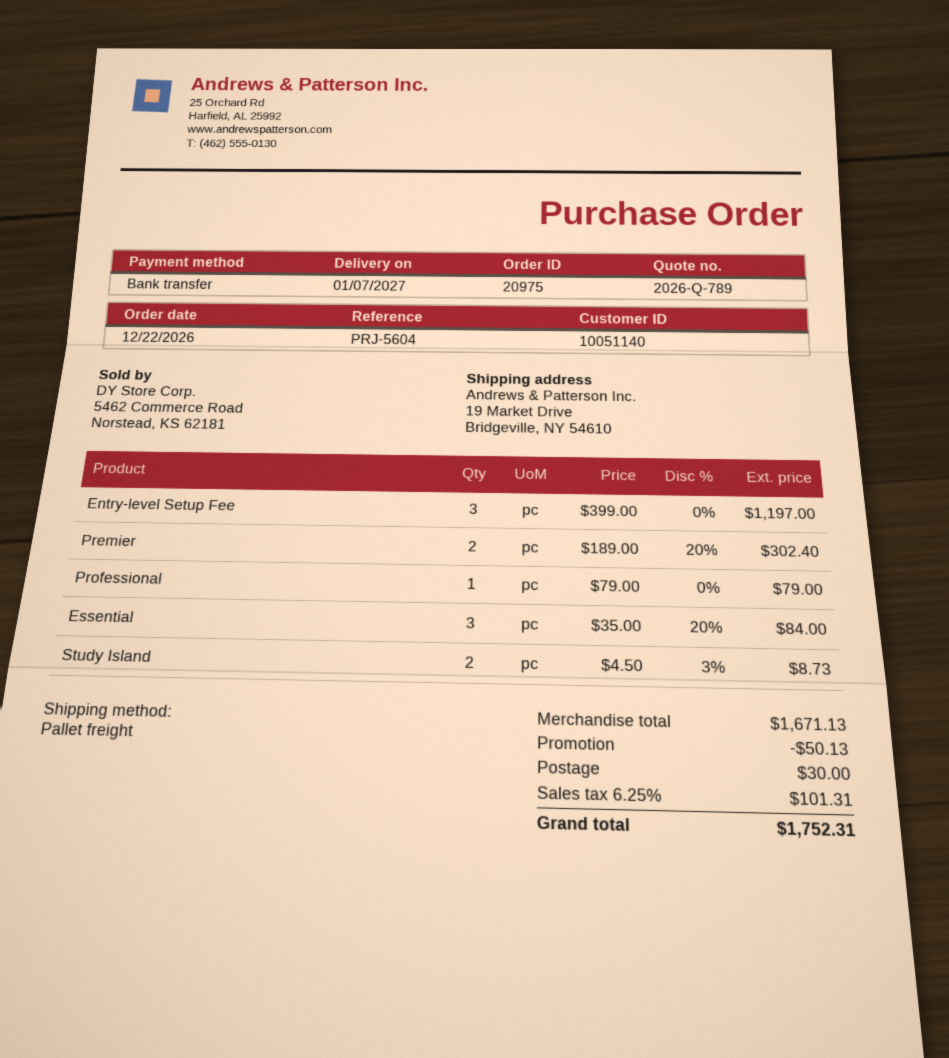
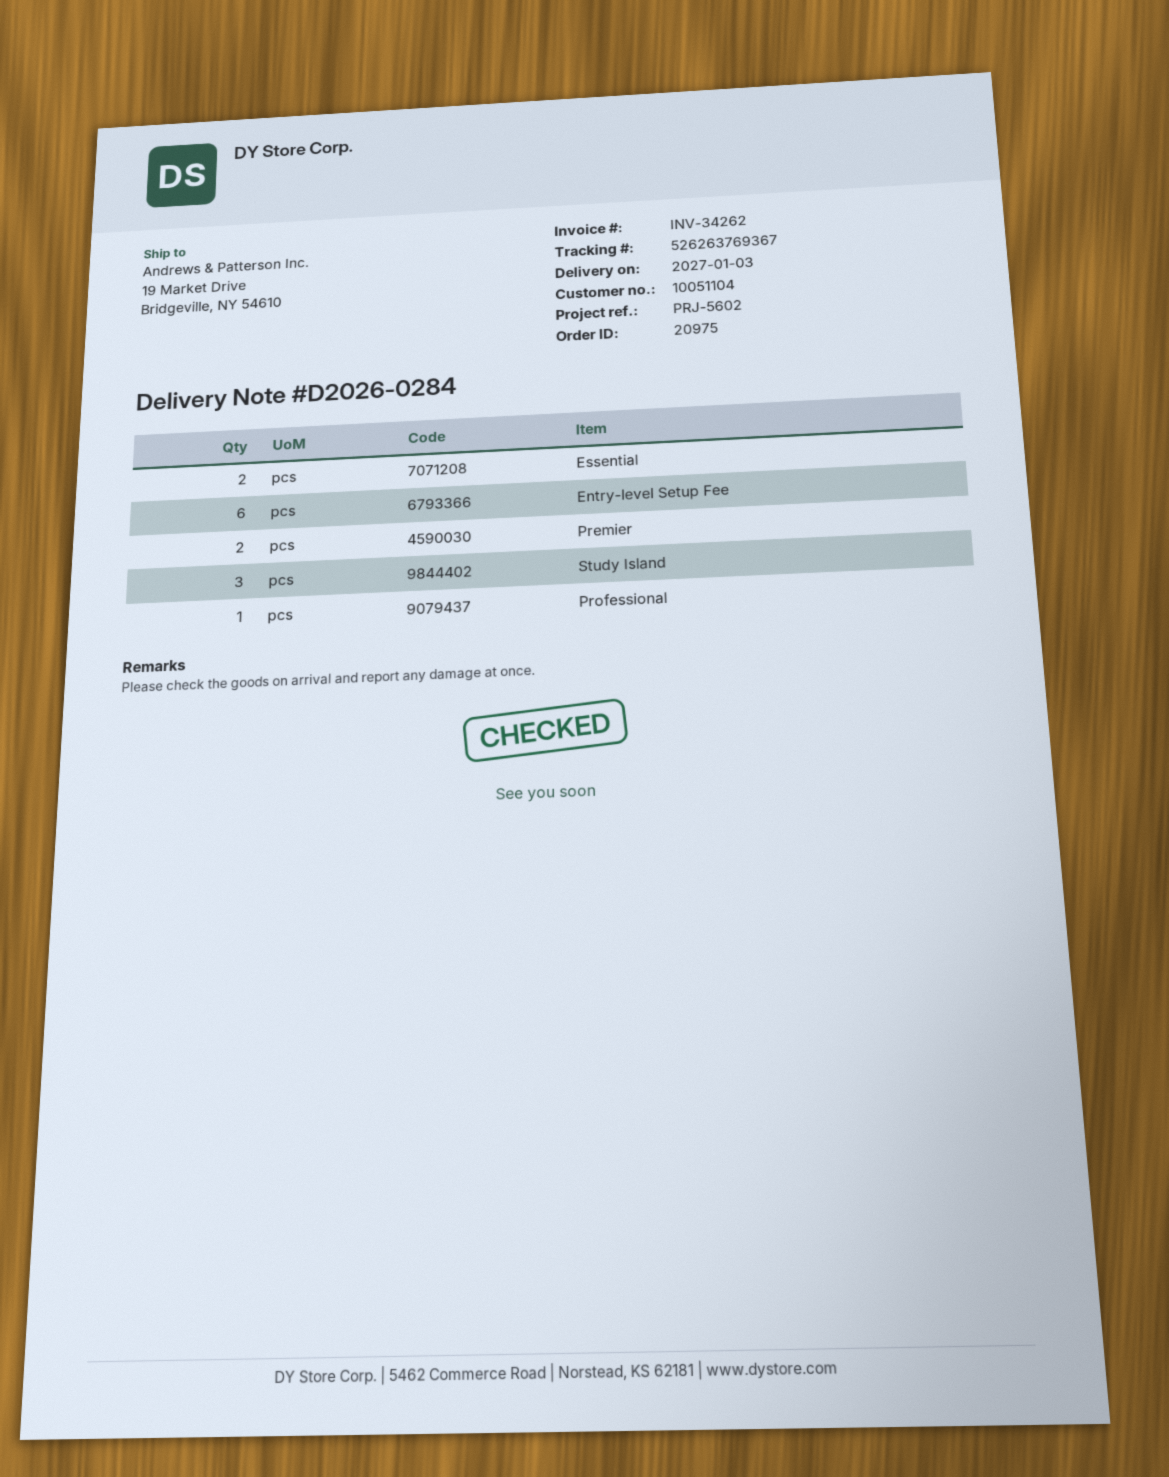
delivery date: 2027-01-07 -> 2027-01-03
customer number: 10051140 -> 10051104
reference: PRJ-5604 -> PRJ-5602
Entry-level Setup Fee: 3 -> 6
Essential: 3 -> 2
Study Island: 2 -> 3

